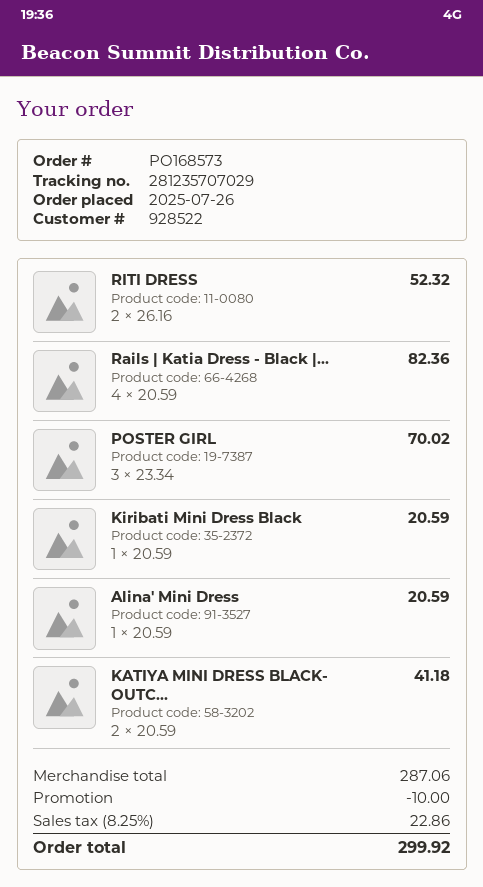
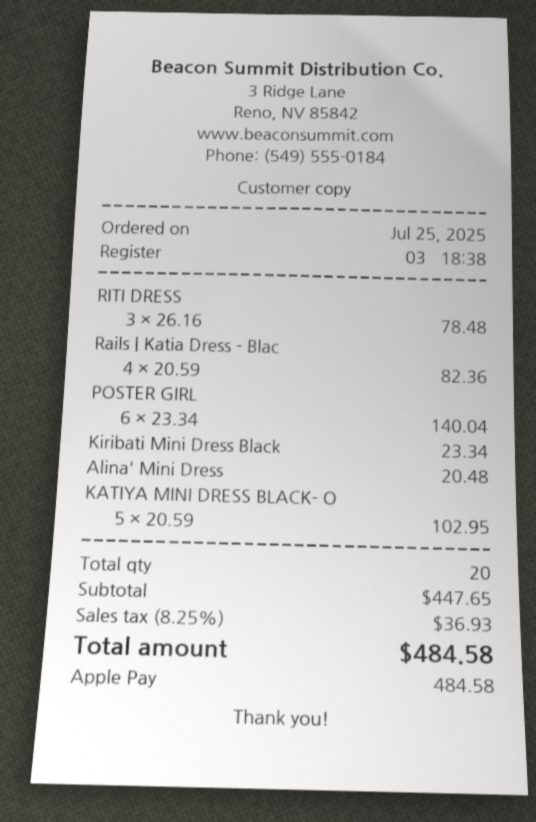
order date: 2025-07-26 -> 2025-07-25
RITI DRESS: 2 x 26.16 = 52.32 -> 3 x 26.16 = 78.48
POSTER GIRL: 3 x 23.34 = 70.02 -> 6 x 23.34 = 140.04
Kiribati Mini Dress Black: 1 x 20.59 = 20.59 -> 1 x 23.34 = 23.34
Alina' Mini Dress: 1 x 20.59 = 20.59 -> 1 x 20.48 = 20.48
KATIYA MINI DRESS BLACK- OUTC...: 2 x 20.59 = 41.18 -> 5 x 20.59 = 102.95
subtotal: 287.06 -> 447.65
discount: 10.00 -> none
tax: 8.25% = 22.86 -> 8.25% = 36.93
total: 299.92 -> 484.58

